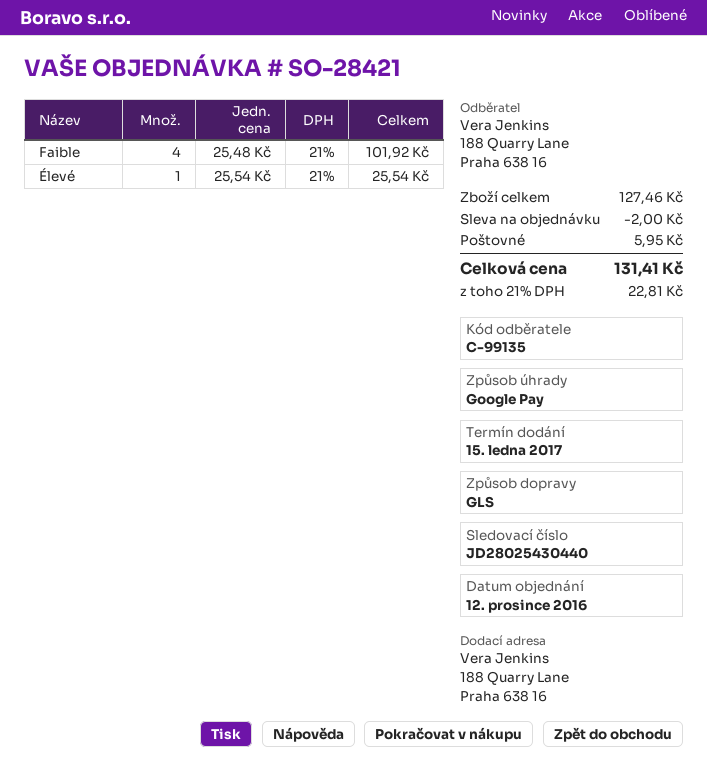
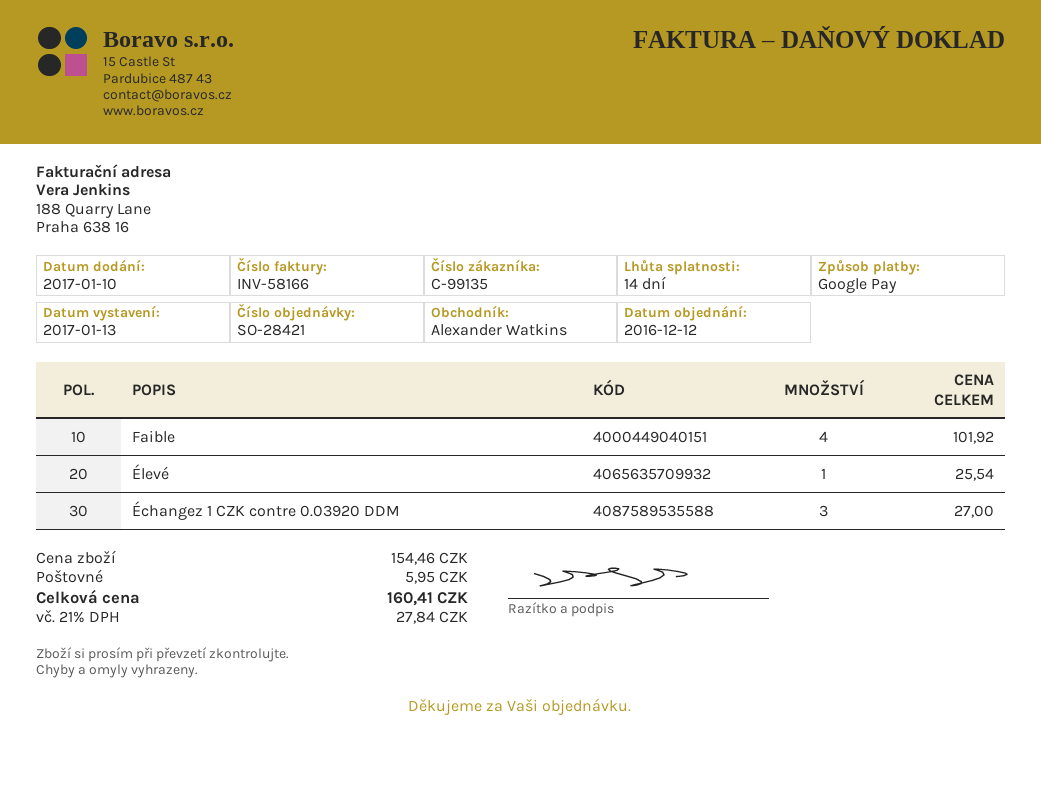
delivery date: 2017-01-15 -> 2017-01-10
Échangez 1 CZK contre 0.03920 DDM: none -> 3 for 27.00
subtotal: 127.46 -> 154.46
discount: 2.00 -> none
tax: 21% = 22.81 -> 21% = 27.84
total: 131.41 -> 160.41

